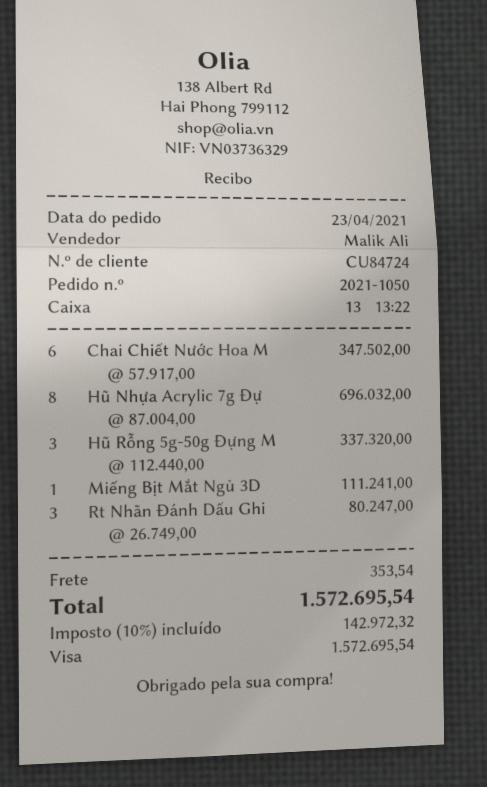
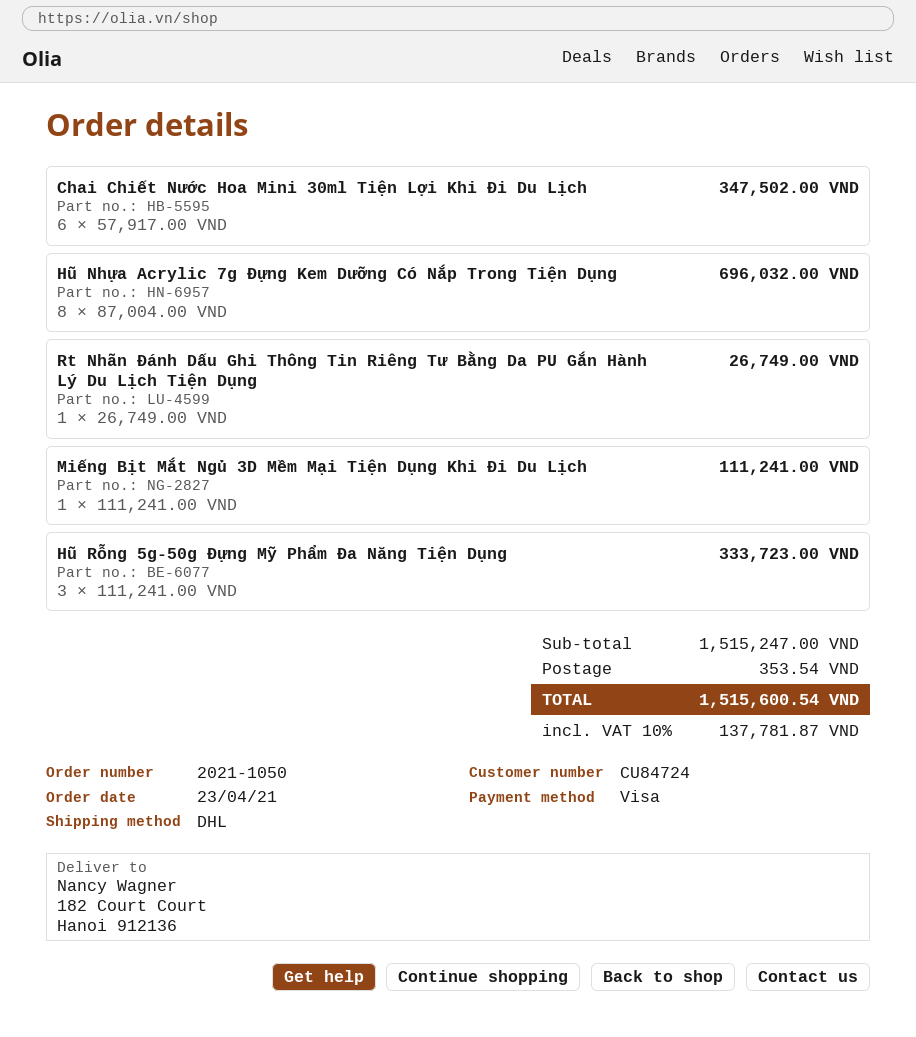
Hũ Rỗng 5g-50g Đựng M: 3 x 112440.00 = 337320.00 -> 3 x 111241.00 = 333723.00
Rt Nhãn Đánh Dấu Ghi: 3 x 26749.00 = 80247.00 -> 1 x 26749.00 = 26749.00
tax: 10% = 142972.32 -> 10% = 137781.87
total: 1572695.54 -> 1515600.54

